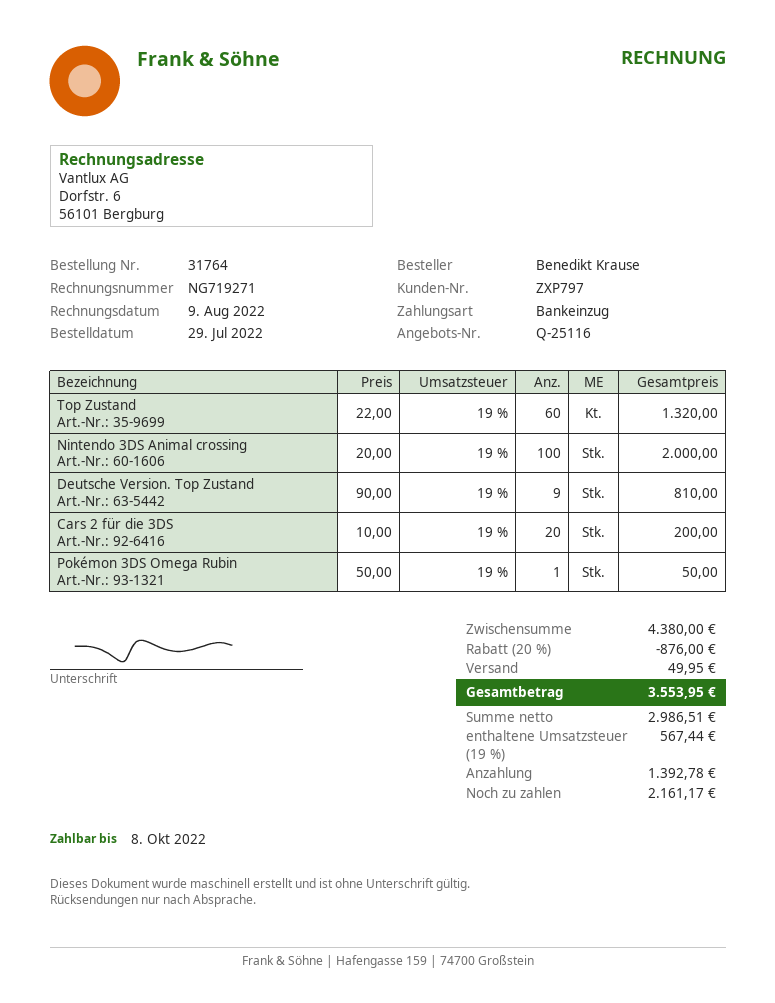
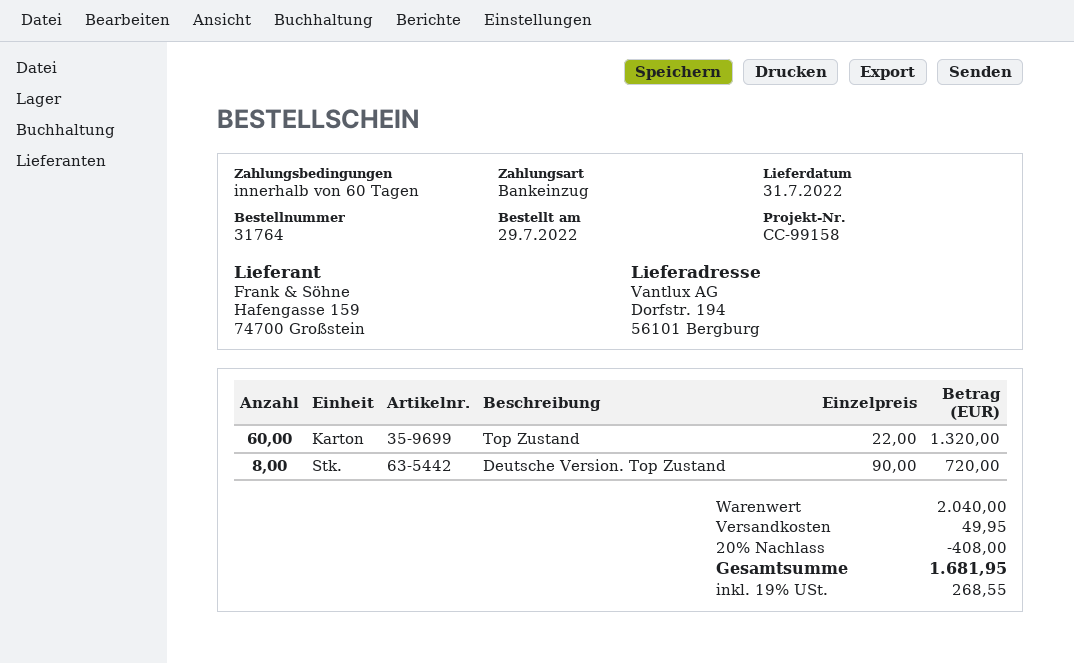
Nintendo 3DS Animal crossing: 100 x 20.00 = 2000.00 -> none
Deutsche Version. Top Zustand: 9 x 90.00 = 810.00 -> 8 x 90.00 = 720.00
Cars 2 für die 3DS: 20 x 10.00 = 200.00 -> none
Pokémon 3DS Omega Rubin: 1 x 50.00 = 50.00 -> none
subtotal: 4380.00 -> 2040.00
discount: 20% = 876.00 -> 20% = 408.00
tax: 19% = 567.44 -> 19% = 268.55
total: 3553.95 -> 1681.95

